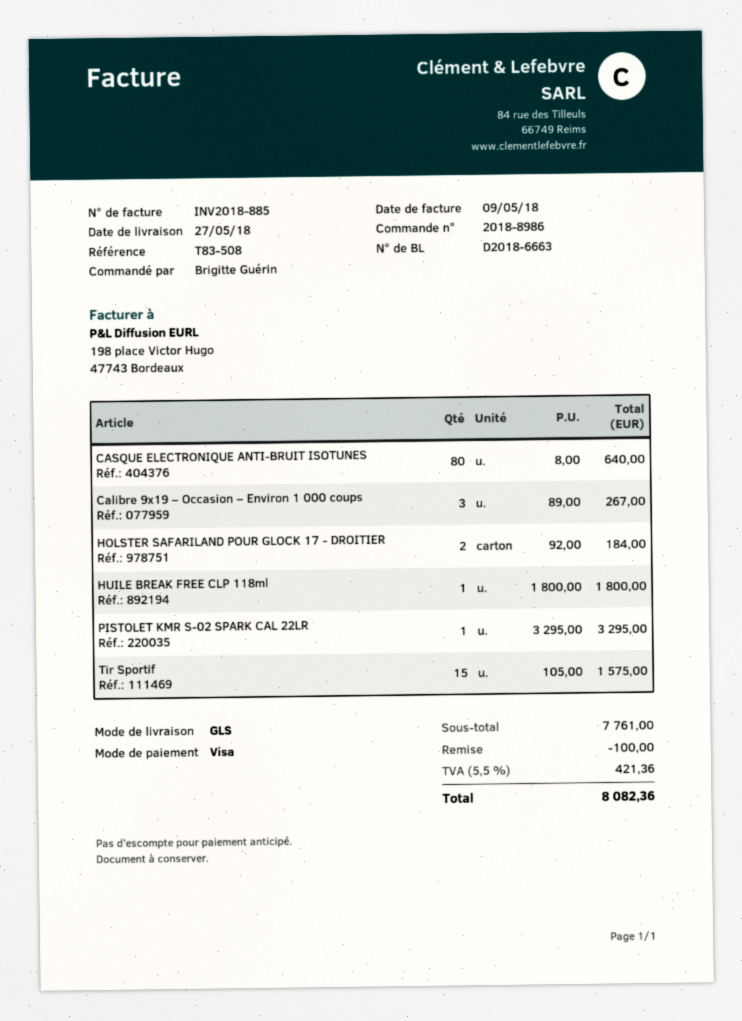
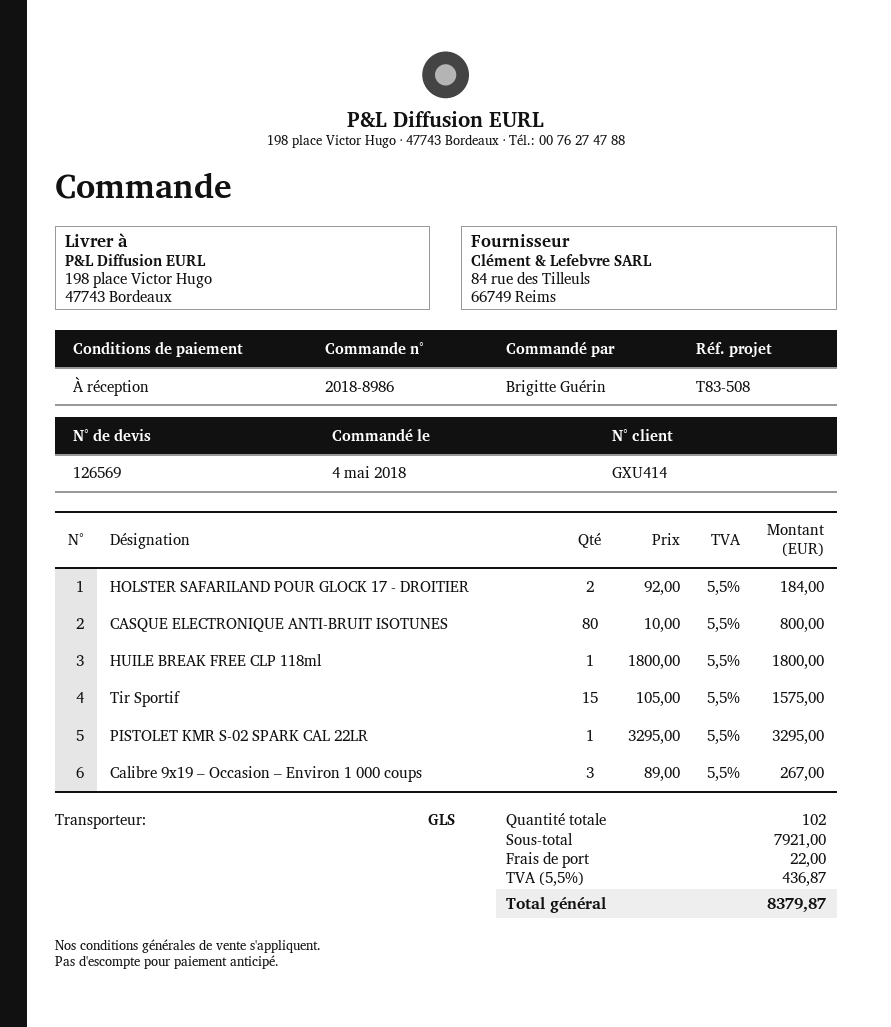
CASQUE ELECTRONIQUE ANTI-BRUIT ISOTUNES: 80 x 8.00 = 640.00 -> 80 x 10.00 = 800.00
subtotal: 7761.00 -> 7921.00
discount: 100.00 -> none
shipping: none -> 22.00
tax: 5.5% = 421.36 -> 5.5% = 436.87
total: 8082.36 -> 8379.87

